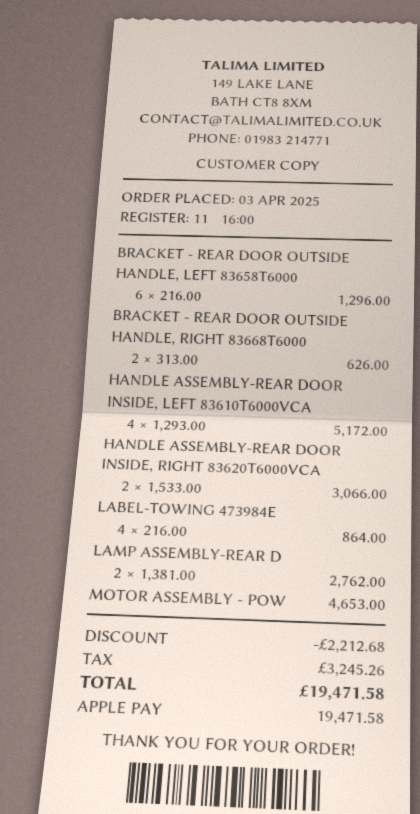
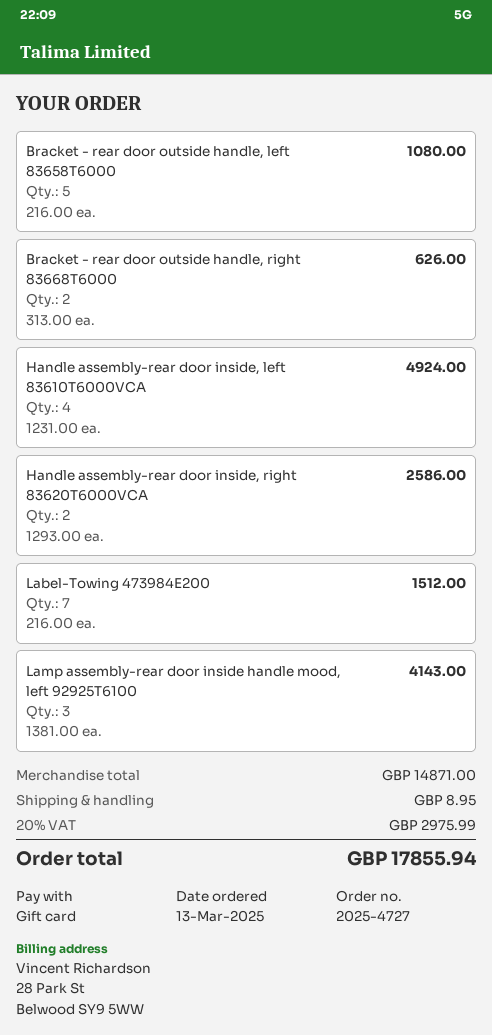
order date: 2025-04-03 -> 2025-03-13
payment method: Apple Pay -> gift card
BRACKET - REAR DOOR OUTSIDE HANDLE, LEFT 83658T6000: 6 x 216.00 = 1296.00 -> 5 x 216.00 = 1080.00
HANDLE ASSEMBLY-REAR DOOR INSIDE, LEFT 83610T6000VCA: 4 x 1293.00 = 5172.00 -> 4 x 1231.00 = 4924.00
HANDLE ASSEMBLY-REAR DOOR INSIDE, RIGHT 83620T6000VCA: 2 x 1533.00 = 3066.00 -> 2 x 1293.00 = 2586.00
LABEL-TOWING 473984E: 4 x 216.00 = 864.00 -> 7 x 216.00 = 1512.00
LAMP ASSEMBLY-REAR D: 2 x 1381.00 = 2762.00 -> 3 x 1381.00 = 4143.00
MOTOR ASSEMBLY - POW: 1 x 4653.00 = 4653.00 -> none
discount: 2212.68 -> none
shipping: none -> 8.95
tax: 3245.26 -> 2975.99
total: 19471.58 -> 17855.94

